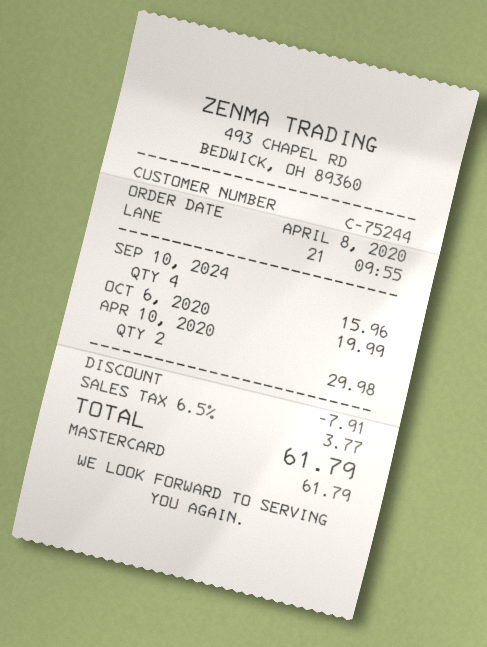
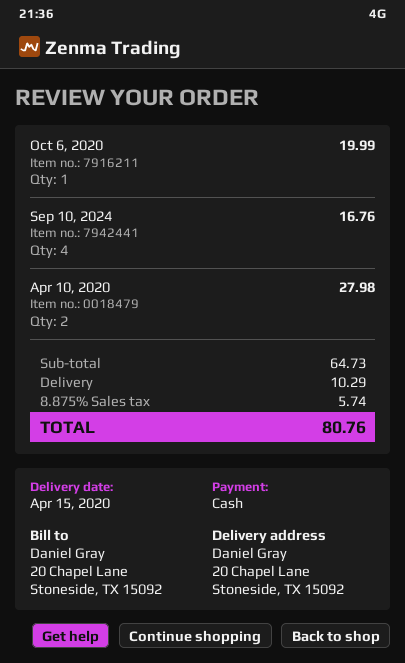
payment method: Mastercard -> cash
SEP 10, 2024: 4 for 15.96 -> 4 for 16.76
APR 10, 2020: 2 for 29.98 -> 2 for 27.98
discount: 7.91 -> none
shipping: none -> 10.29
tax: 6.5% = 3.77 -> 8.875% = 5.74
total: 61.79 -> 80.76

